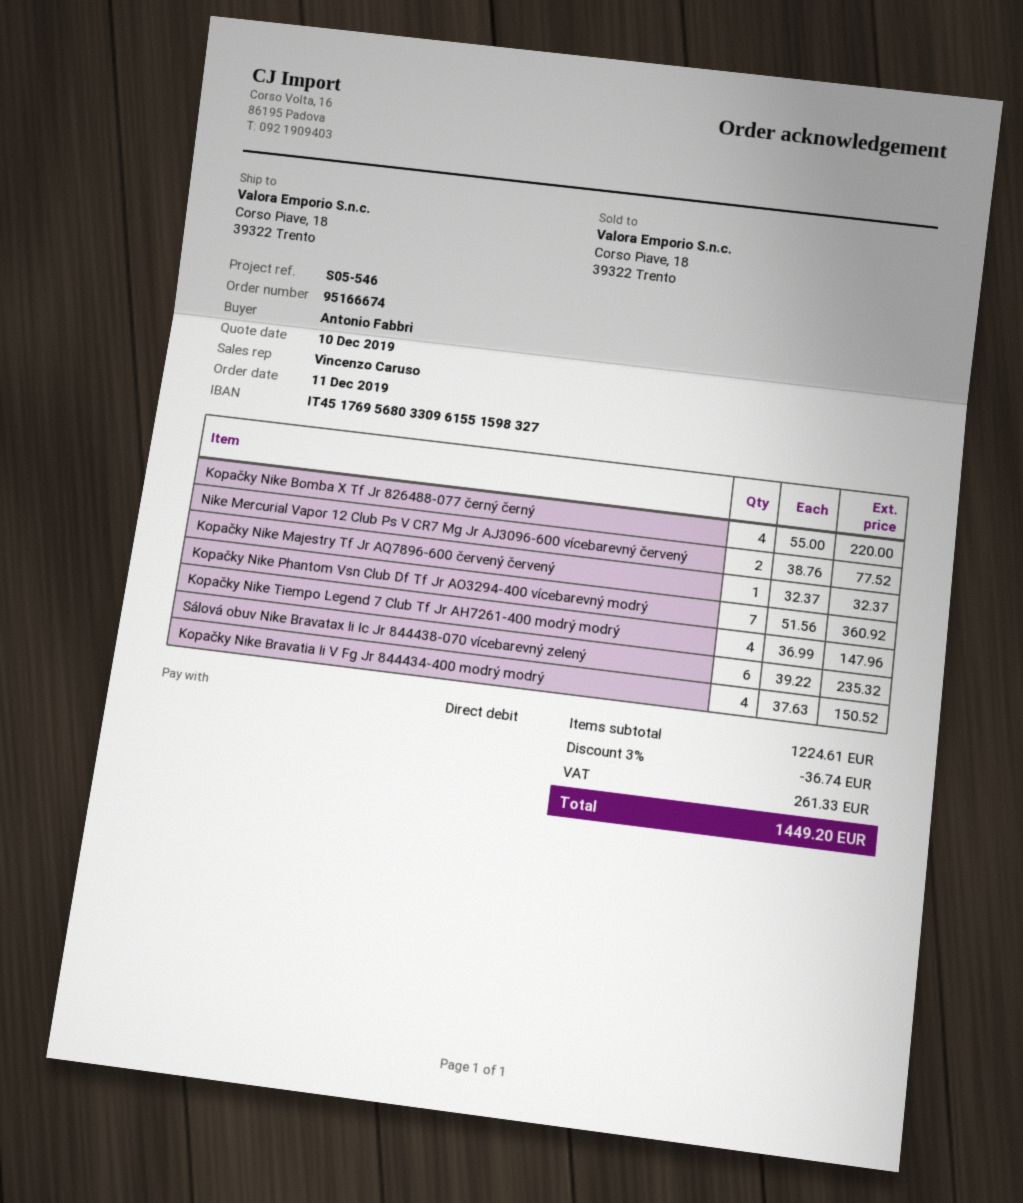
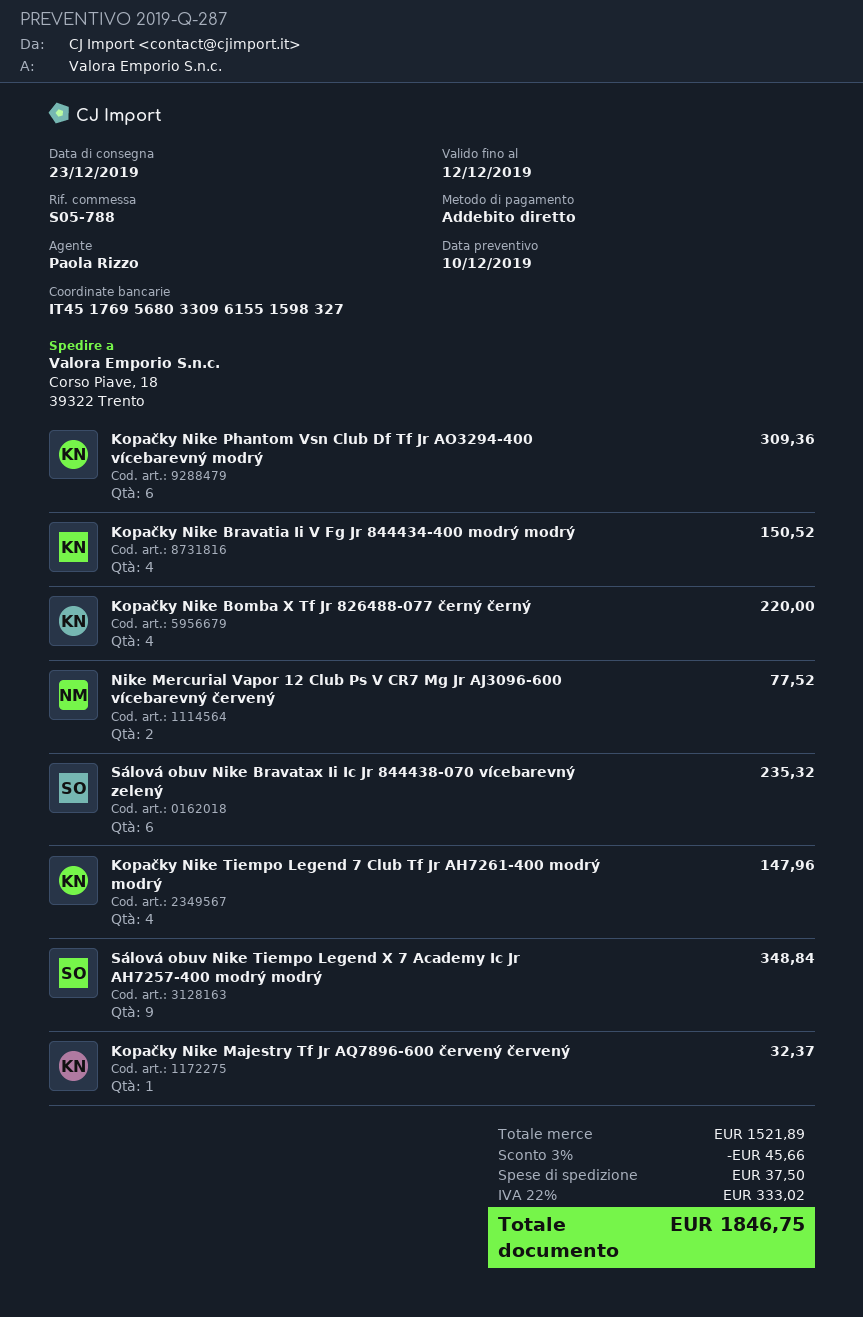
reference: S05-546 -> S05-788
sales rep: Vincenzo Caruso -> Paola Rizzo
Kopačky Nike Phantom Vsn Club Df Tf Jr AO3294-400 vícebarevný modrý: 7 for 360.92 -> 6 for 309.36
Sálová obuv Nike Tiempo Legend X 7 Academy Ic Jr AH7257-400 modrý modrý: none -> 9 for 348.84
subtotal: 1224.61 -> 1521.89
discount: 3% = 36.74 -> 3% = 45.66
shipping: none -> 37.50
tax: 261.33 -> 333.02
total: 1449.20 -> 1846.75

